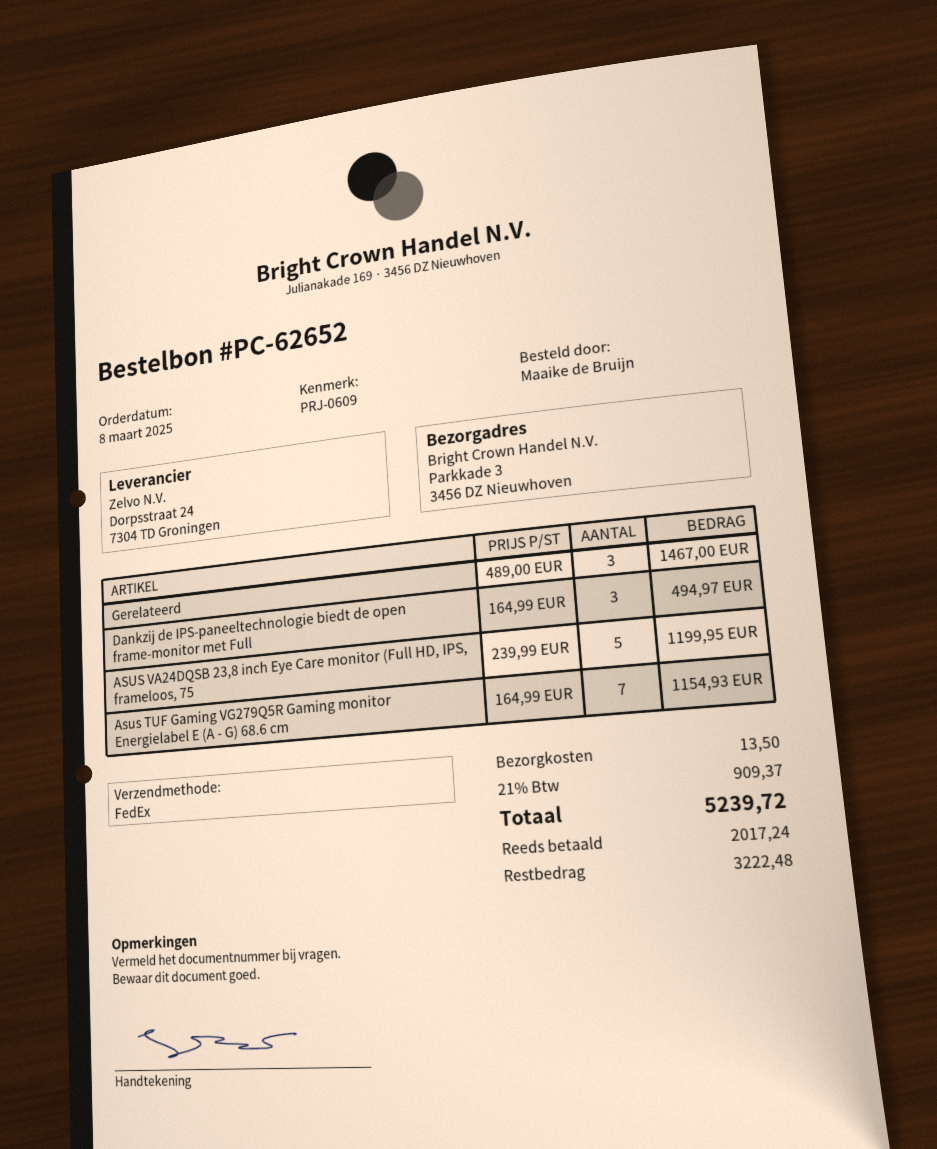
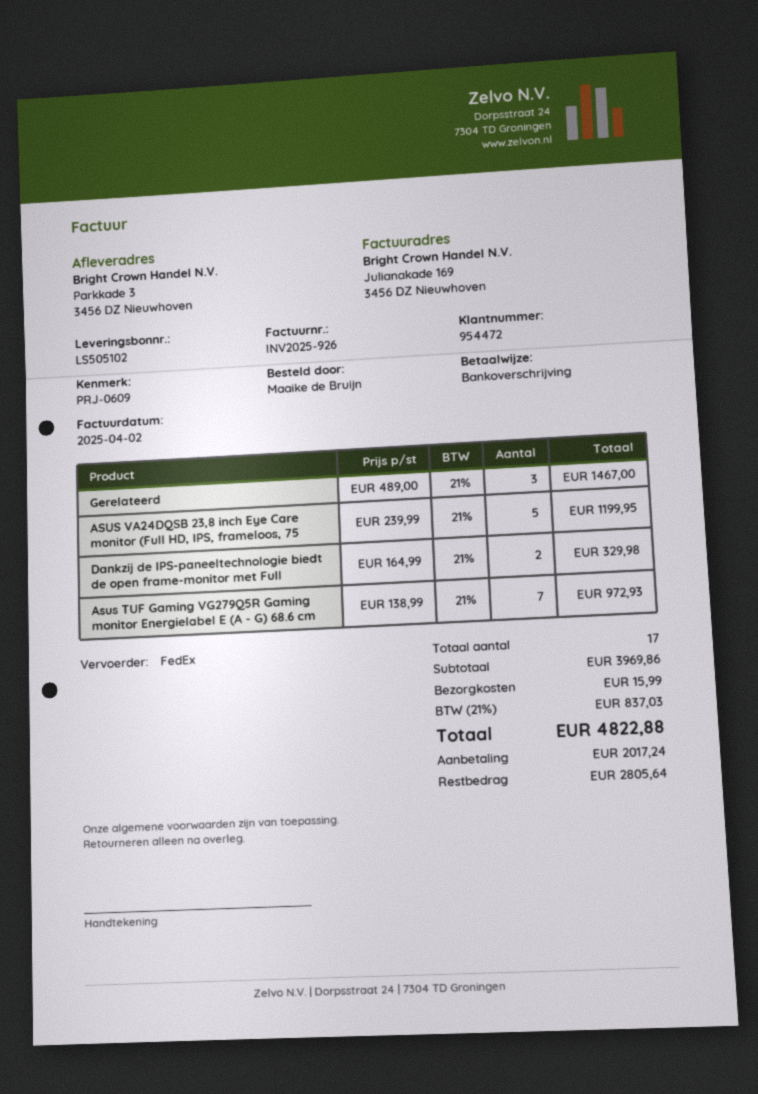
Dankzij de IPS-paneeltechnologie biedt de open frame-monitor met Full: 3 x 164.99 = 494.97 -> 2 x 164.99 = 329.98
Asus TUF Gaming VG279Q5R Gaming monitor Energielabel E (A - G) 68.6 cm: 7 x 164.99 = 1154.93 -> 7 x 138.99 = 972.93
shipping: 13.50 -> 15.99
tax: 21% = 909.37 -> 21% = 837.03
total: 5239.72 -> 4822.88
balance: 3222.48 -> 2805.64

